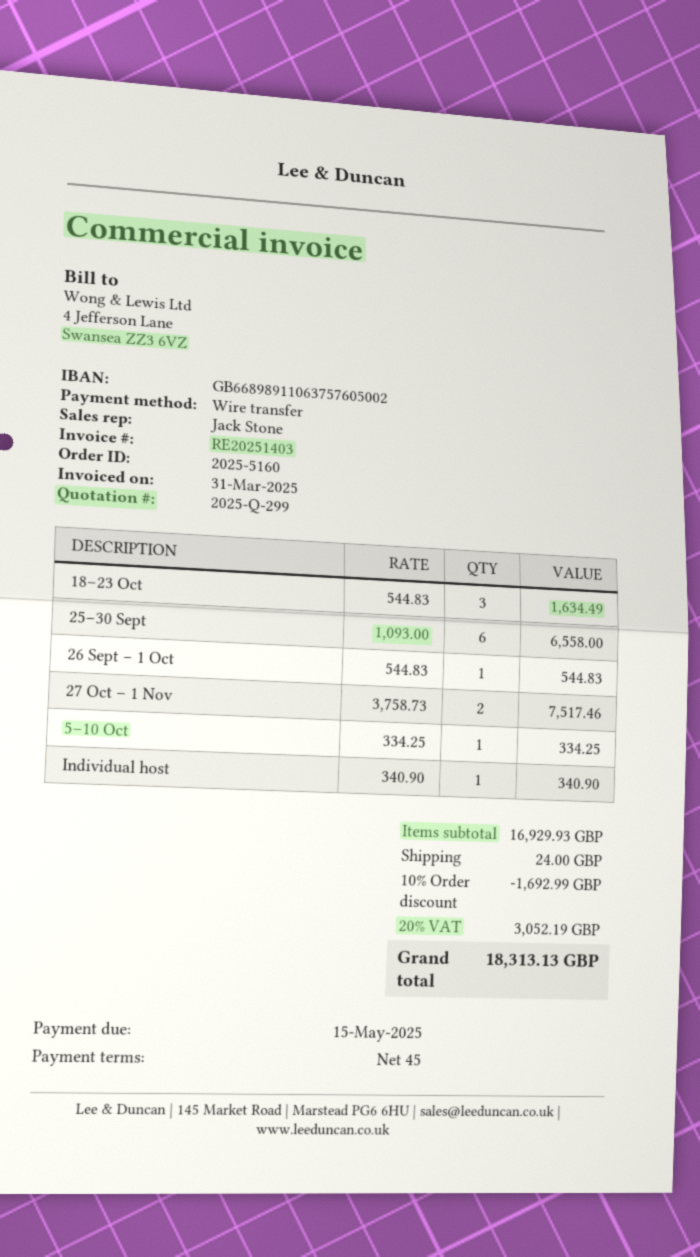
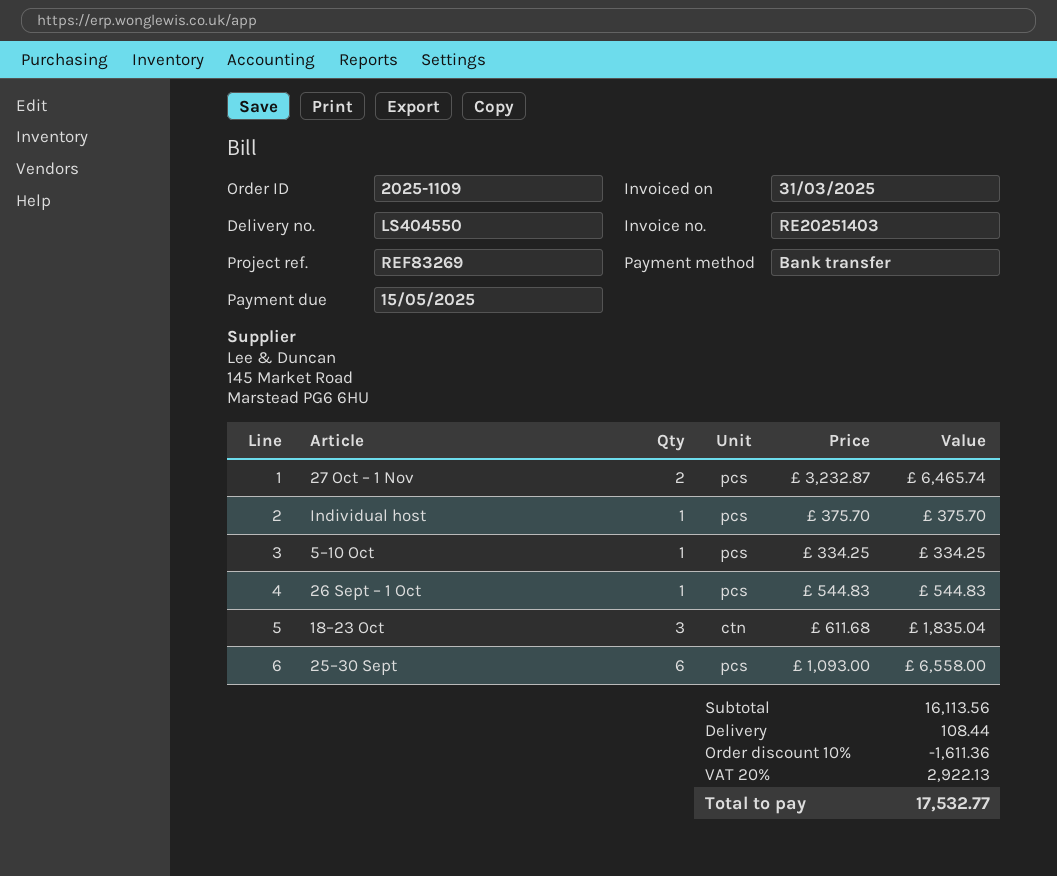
order number: 2025-5160 -> 2025-1109
18–23 Oct: 3 x 544.83 = 1634.49 -> 3 x 611.68 = 1835.04
27 Oct – 1 Nov: 2 x 3758.73 = 7517.46 -> 2 x 3232.87 = 6465.74
Individual host: 1 x 340.90 = 340.90 -> 1 x 375.70 = 375.70
subtotal: 16929.93 -> 16113.56
discount: 10% = 1692.99 -> 10% = 1611.36
shipping: 24.00 -> 108.44
tax: 20% = 3052.19 -> 20% = 2922.13
total: 18313.13 -> 17532.77

